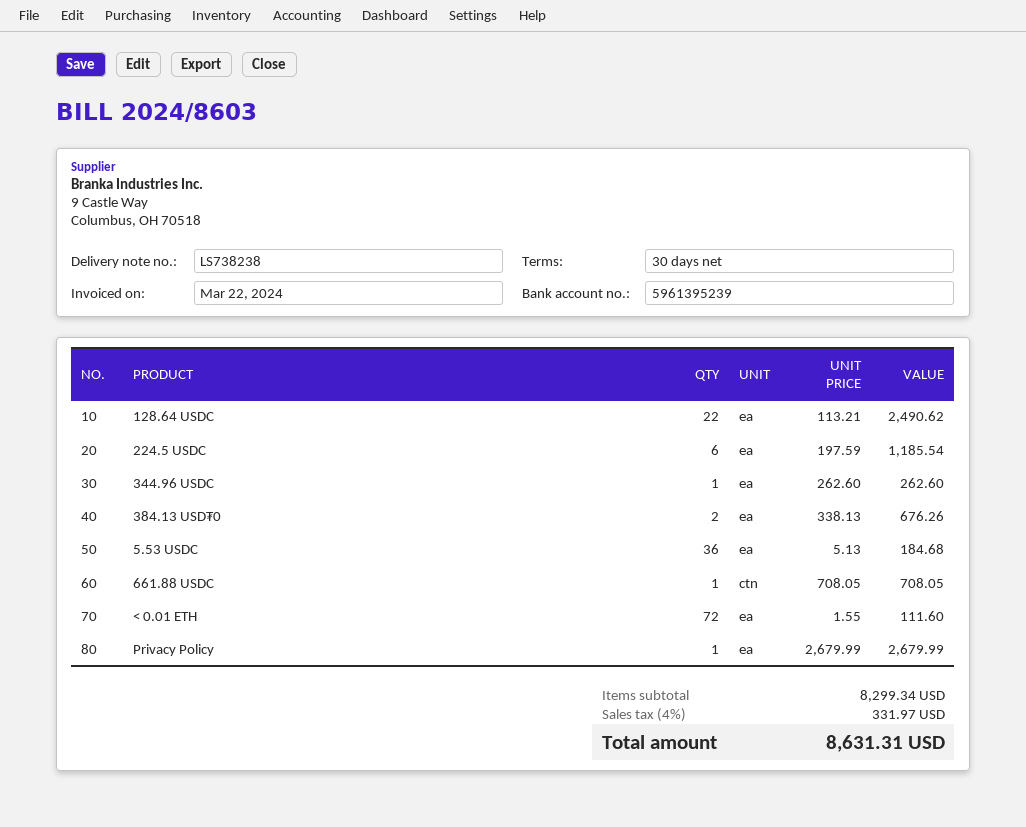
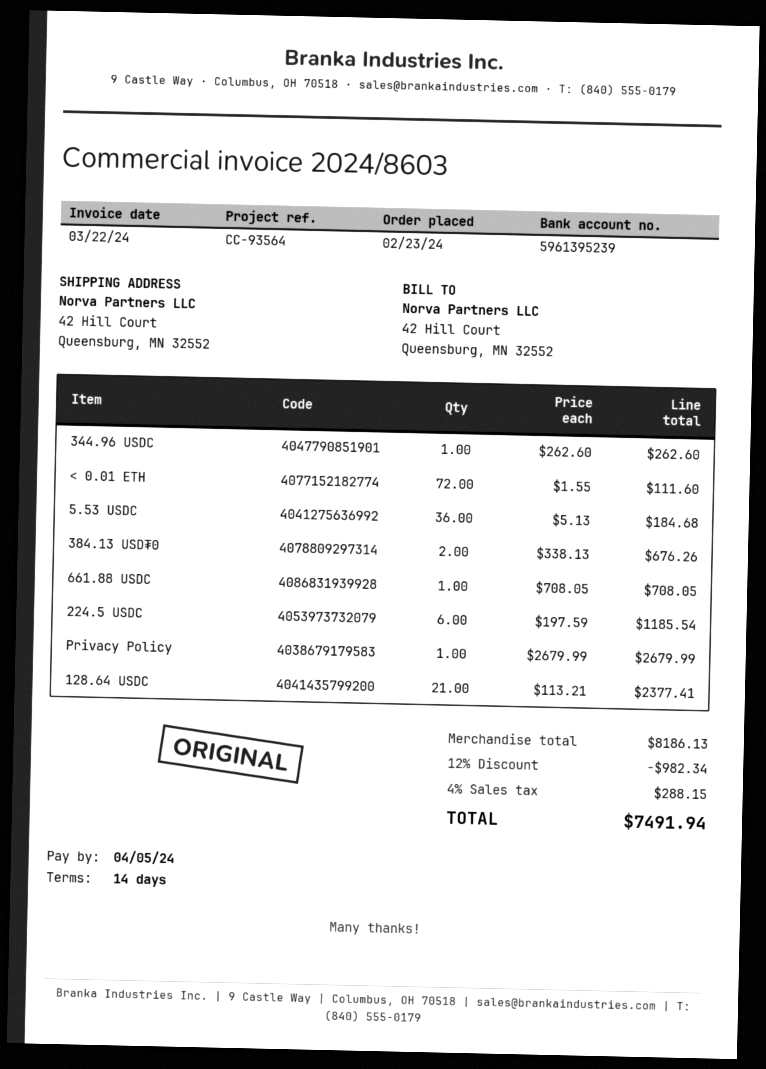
payment terms: 30 days -> 14 days
128.64 USDC: 22 x 113.21 = 2490.62 -> 21 x 113.21 = 2377.41
subtotal: 8299.34 -> 8186.13
discount: none -> 12% = 982.34
tax: 4% = 331.97 -> 4% = 288.15
total: 8631.31 -> 7491.94

